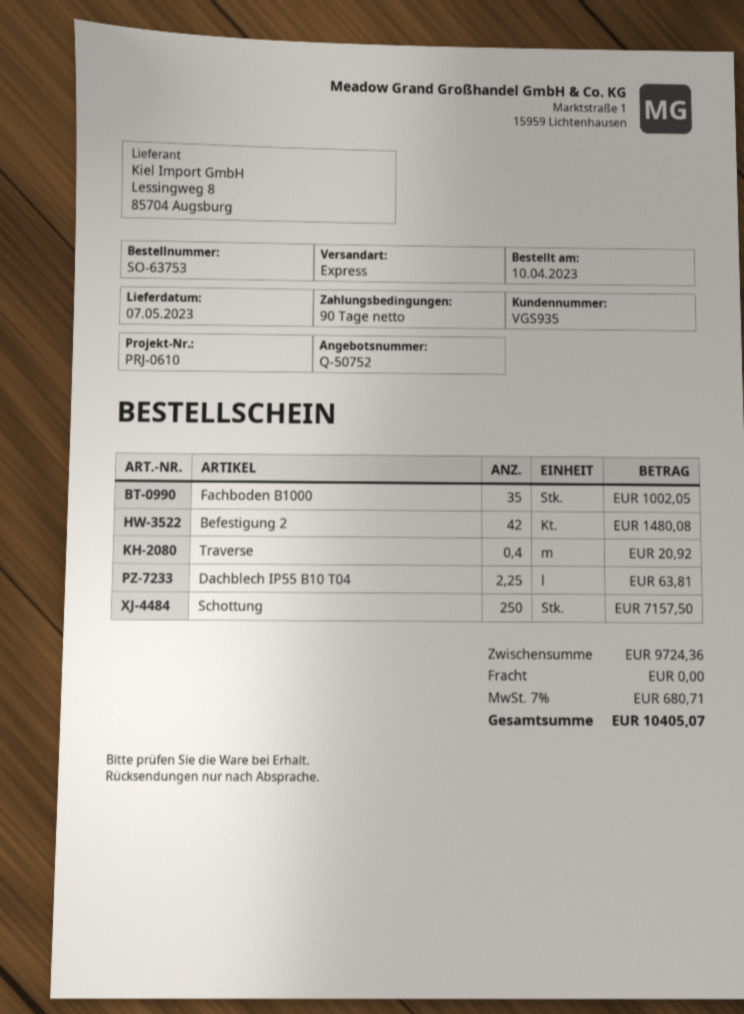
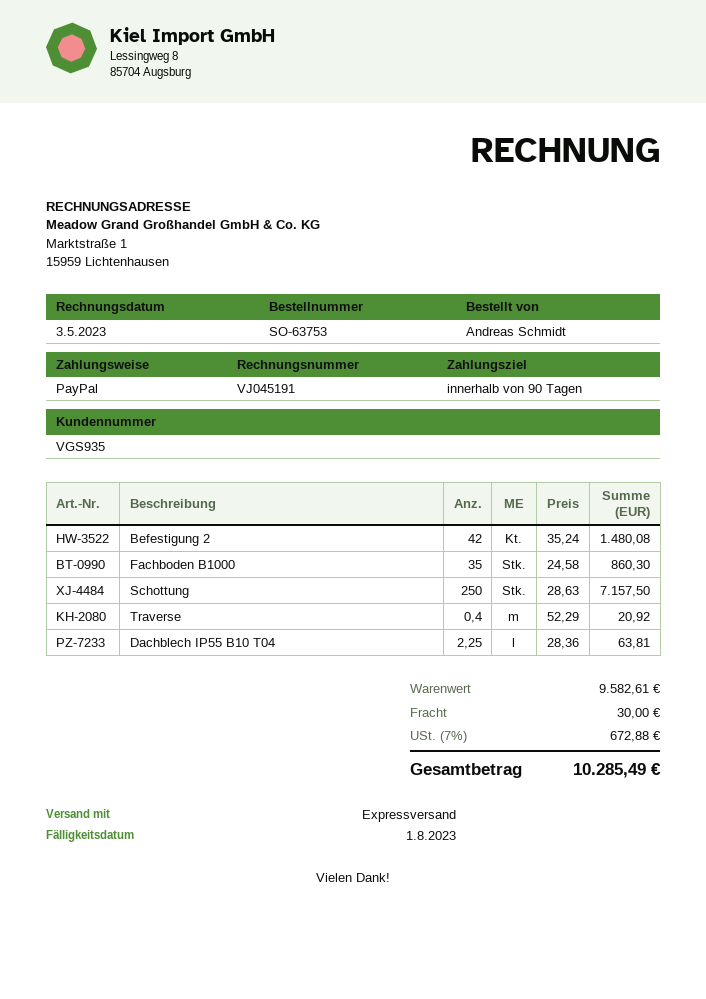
Fachboden B1000: 35 for 1002.05 -> 35 for 860.30
subtotal: 9724.36 -> 9582.61
shipping: 0.00 -> 30.00
tax: 7% = 680.71 -> 7% = 672.88
total: 10405.07 -> 10285.49

